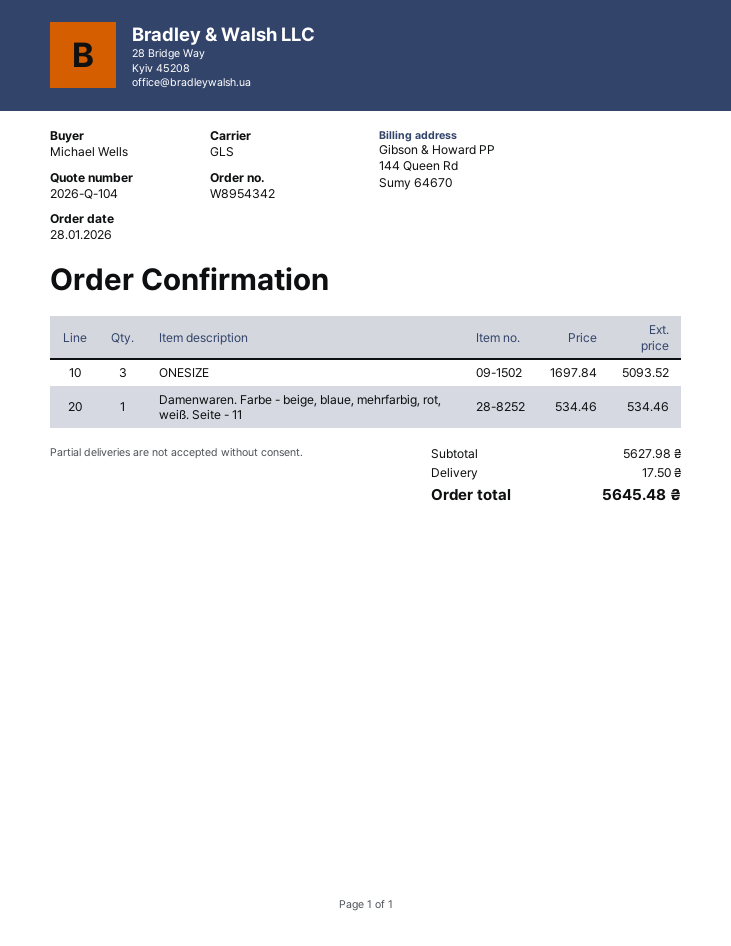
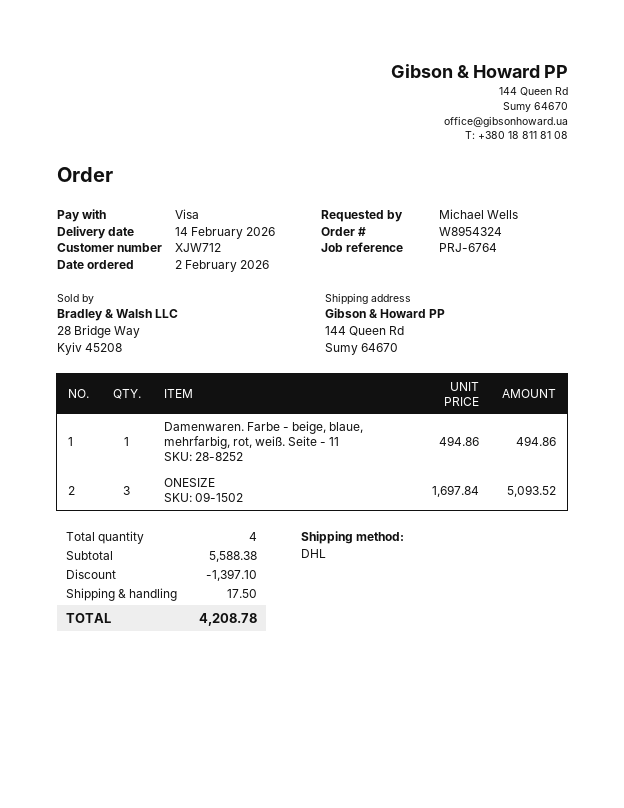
order number: W8954342 -> W8954324
order date: 2026-01-28 -> 2026-02-02
shipping method: GLS -> DHL
Damenwaren. Farbe - beige, blaue, mehrfarbig, rot, weiß. Seite - 11: 1 x 534.46 = 534.46 -> 1 x 494.86 = 494.86
subtotal: 5627.98 -> 5588.38
discount: none -> 1397.10
total: 5645.48 -> 4208.78

